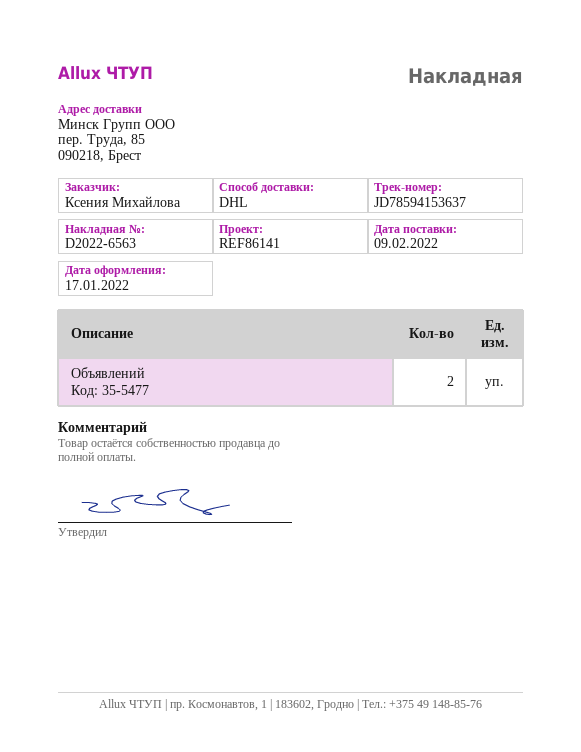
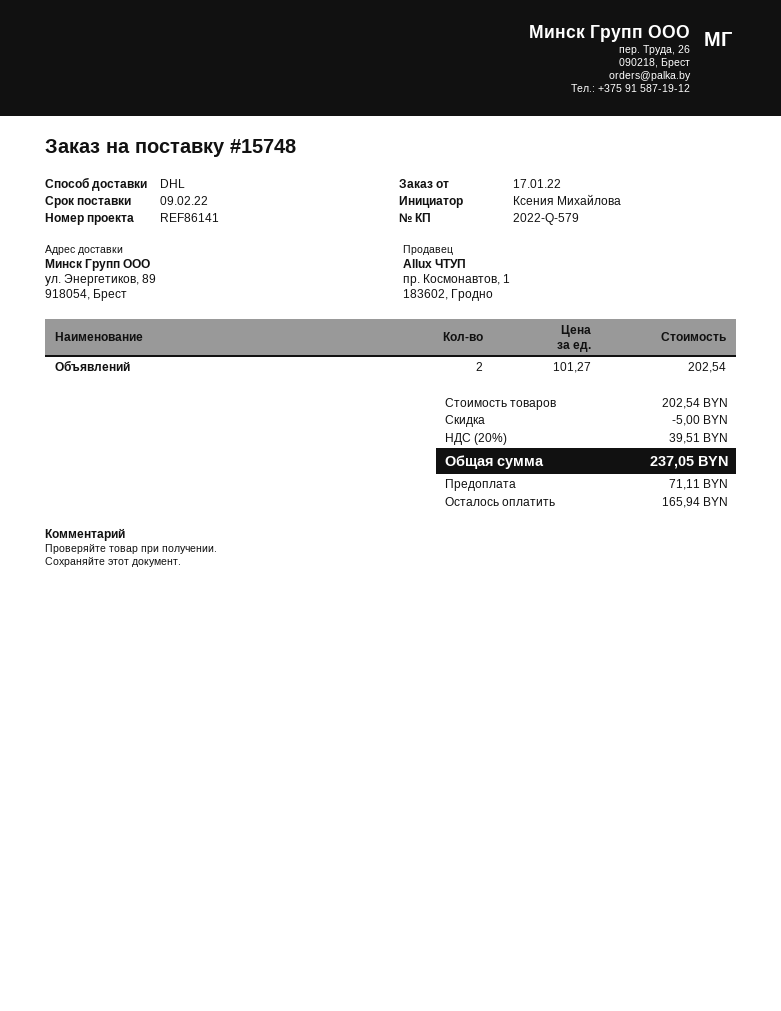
ship to: пер. Труда, 85, 090218, Брест -> ул. Энергетиков, 89, 918054, Брест

